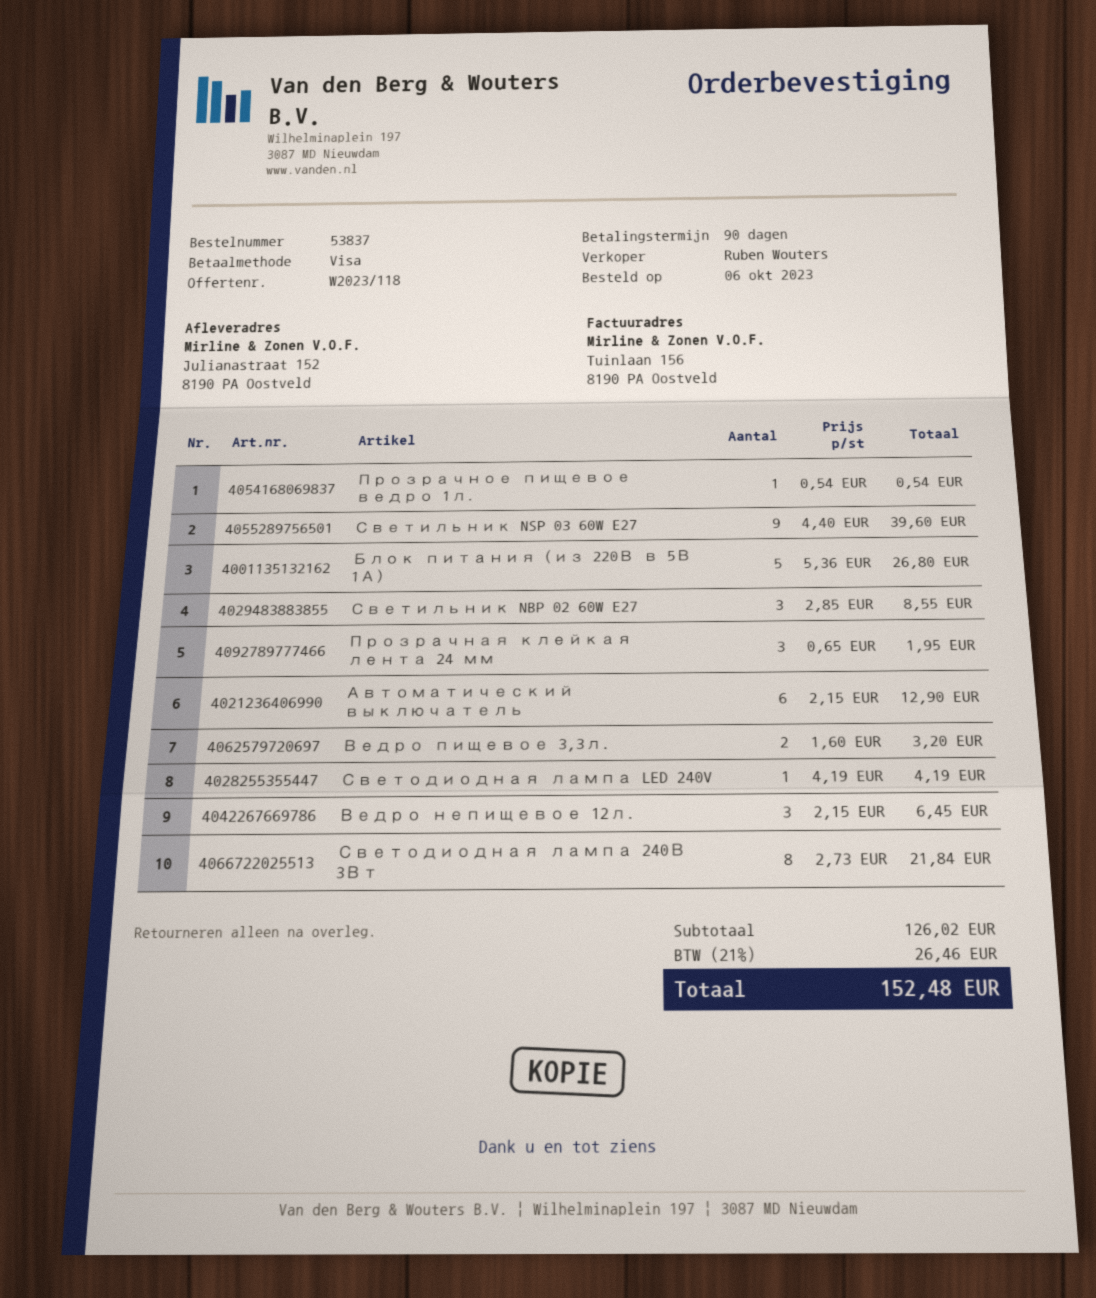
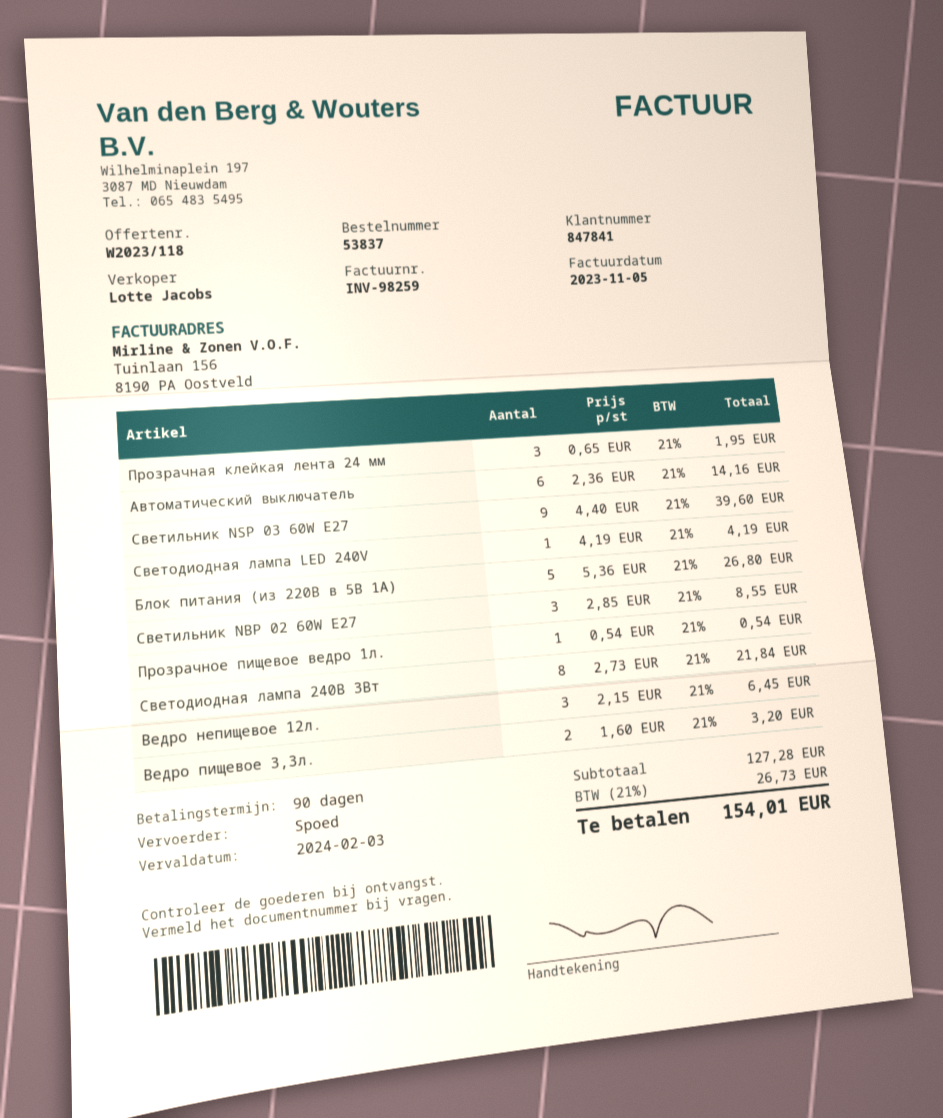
sales rep: Ruben Wouters -> Lotte Jacobs
Автоматический выключатель: 6 x 2.15 = 12.90 -> 6 x 2.36 = 14.16
subtotal: 126.02 -> 127.28
tax: 21% = 26.46 -> 21% = 26.73
total: 152.48 -> 154.01

